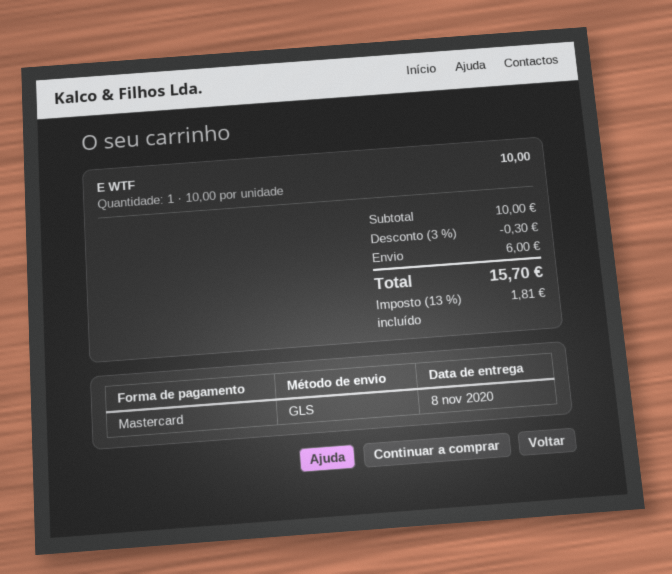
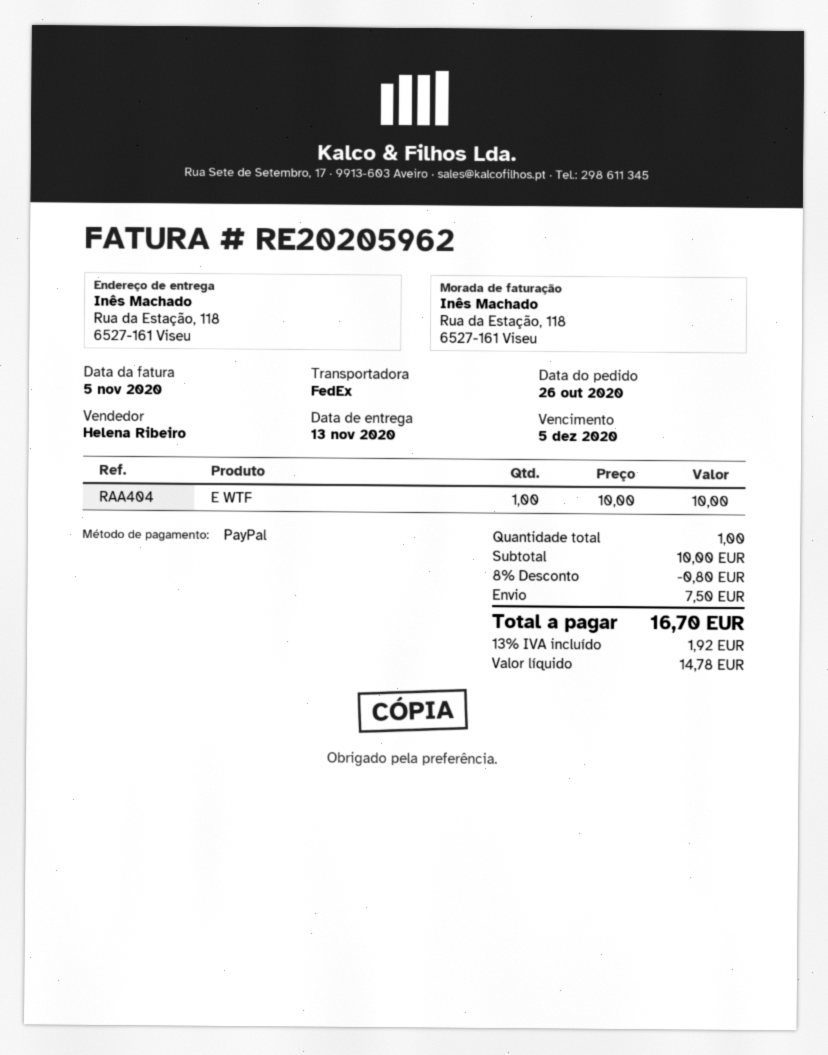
delivery date: 2020-11-08 -> 2020-11-13
payment method: Mastercard -> PayPal
shipping method: GLS -> FedEx
discount: 3% = 0.30 -> 8% = 0.80
shipping: 6.00 -> 7.50
tax: 13% = 1.81 -> 13% = 1.92
total: 15.70 -> 16.70

